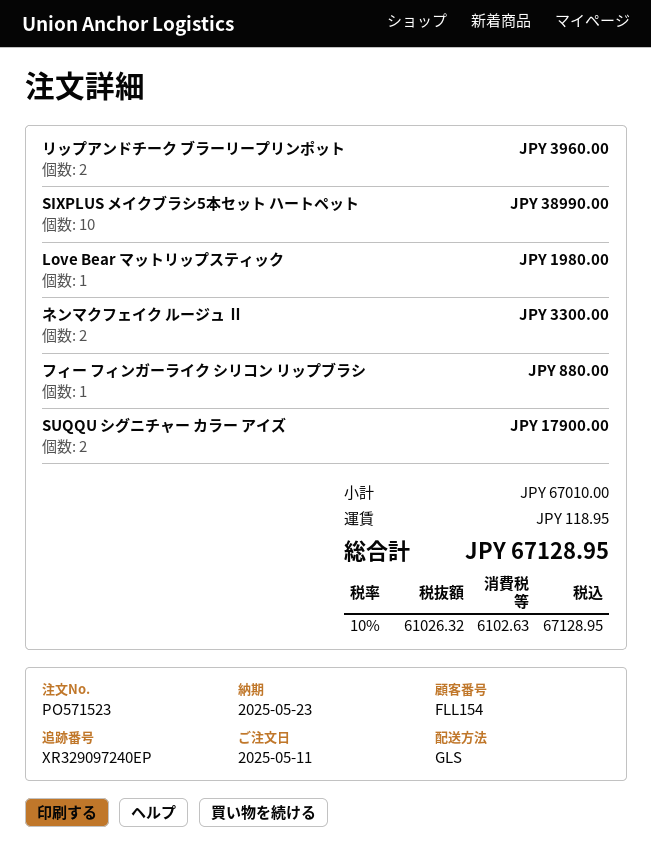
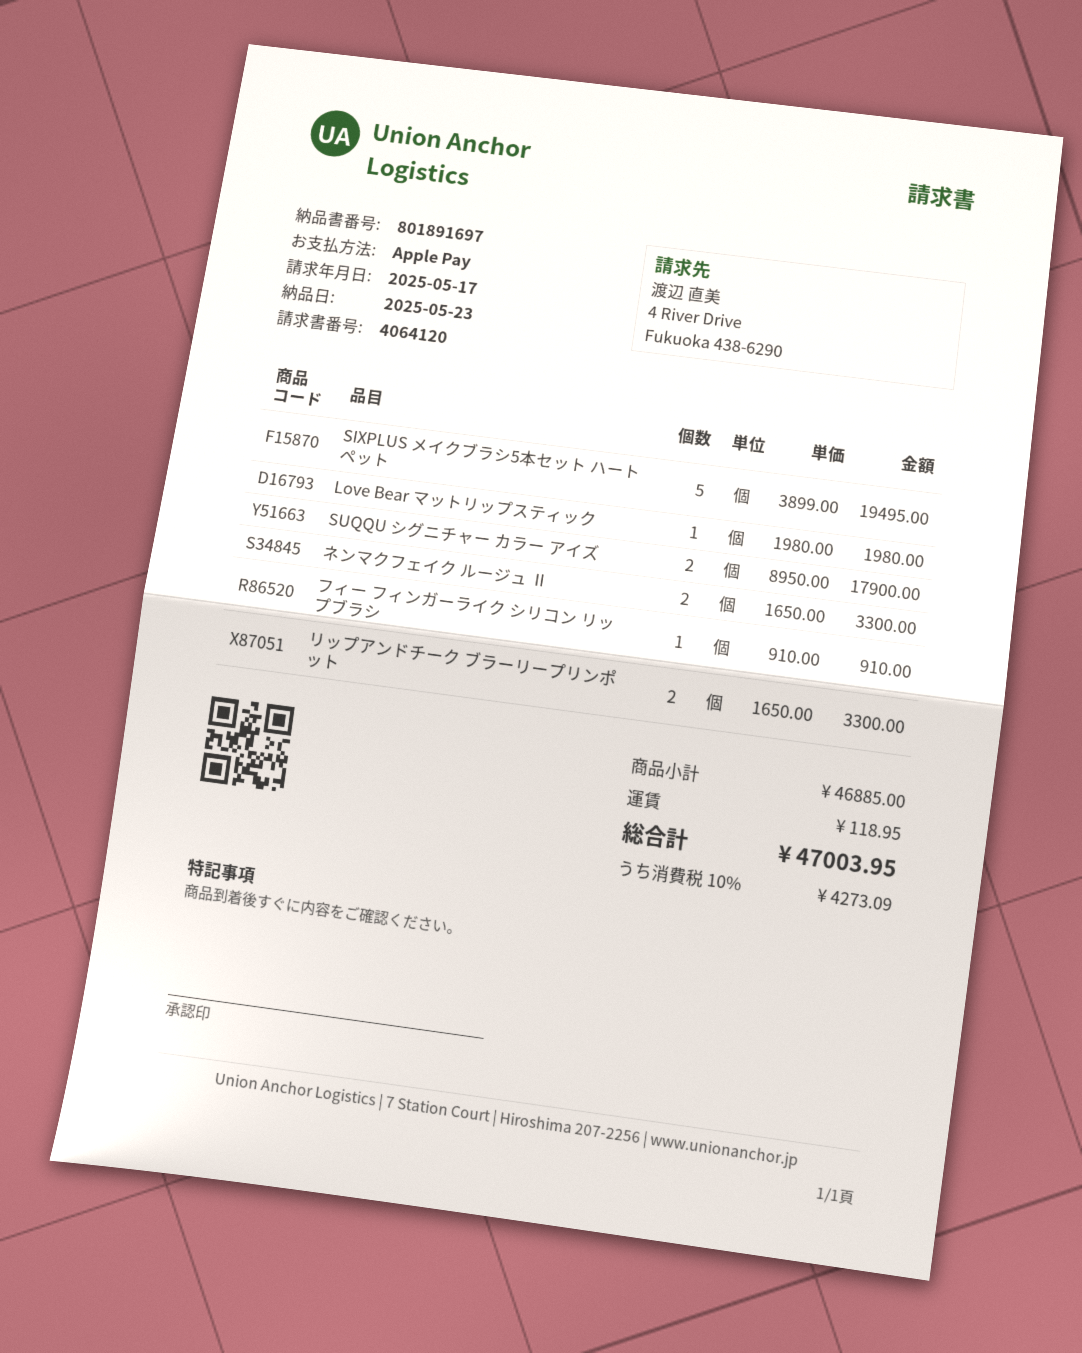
リップアンドチーク ブラーリープリンポット: 2 for 3960.00 -> 2 for 3300.00
SIXPLUS メイクブラシ5本セット ハートペット: 10 for 38990.00 -> 5 for 19495.00
フィー フィンガーライク シリコン リップブラシ: 1 for 880.00 -> 1 for 910.00
subtotal: 67010.00 -> 46885.00
tax: 10% = 6102.63 -> 10% = 4273.09
total: 67128.95 -> 47003.95

